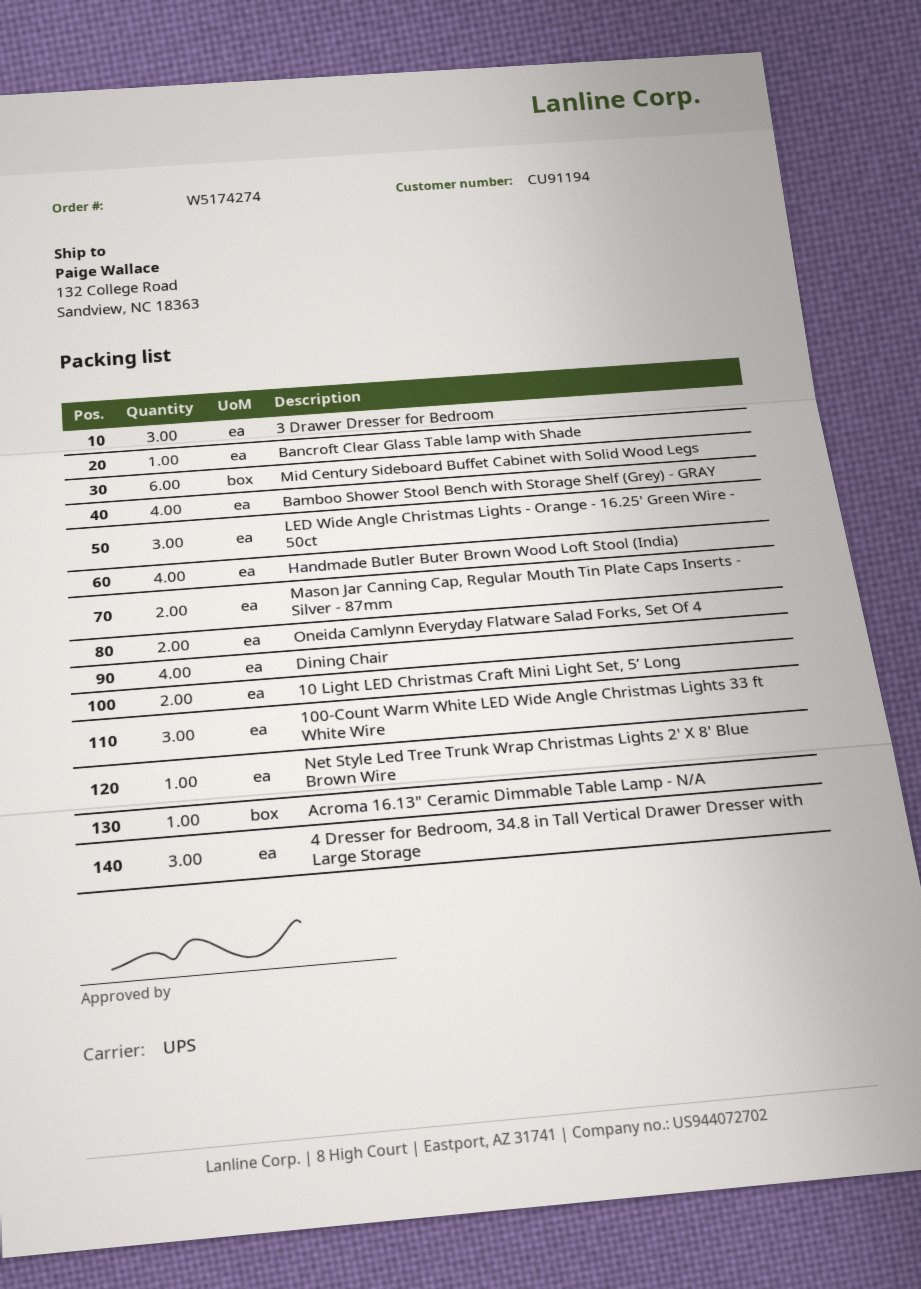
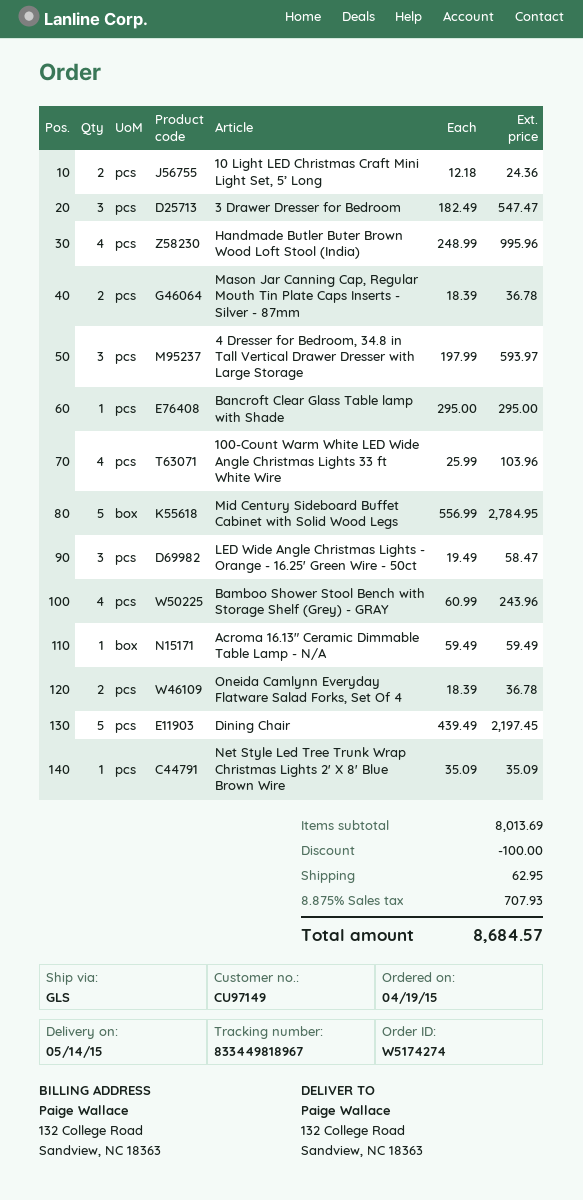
customer number: CU91194 -> CU97149
shipping method: UPS -> GLS
Mid Century Sideboard Buffet Cabinet with Solid Wood Legs: 6 -> 5
Dining Chair: 4 -> 5
100-Count Warm White LED Wide Angle Christmas Lights 33 ft White Wire: 3 -> 4

